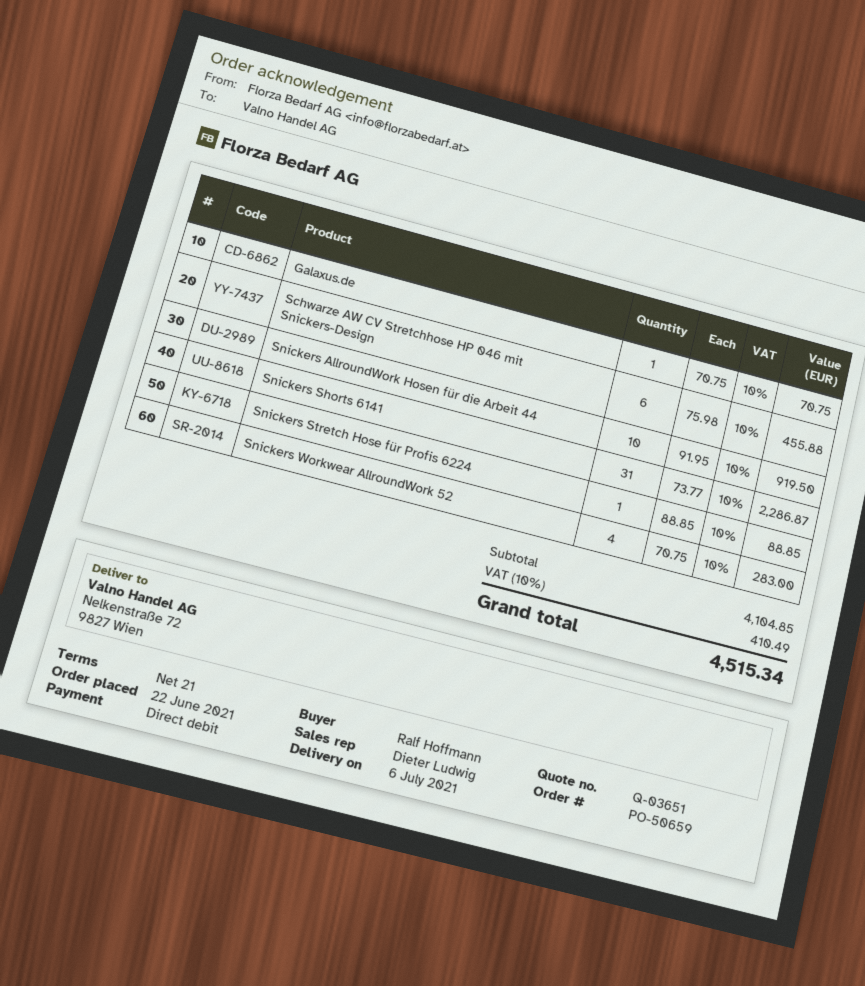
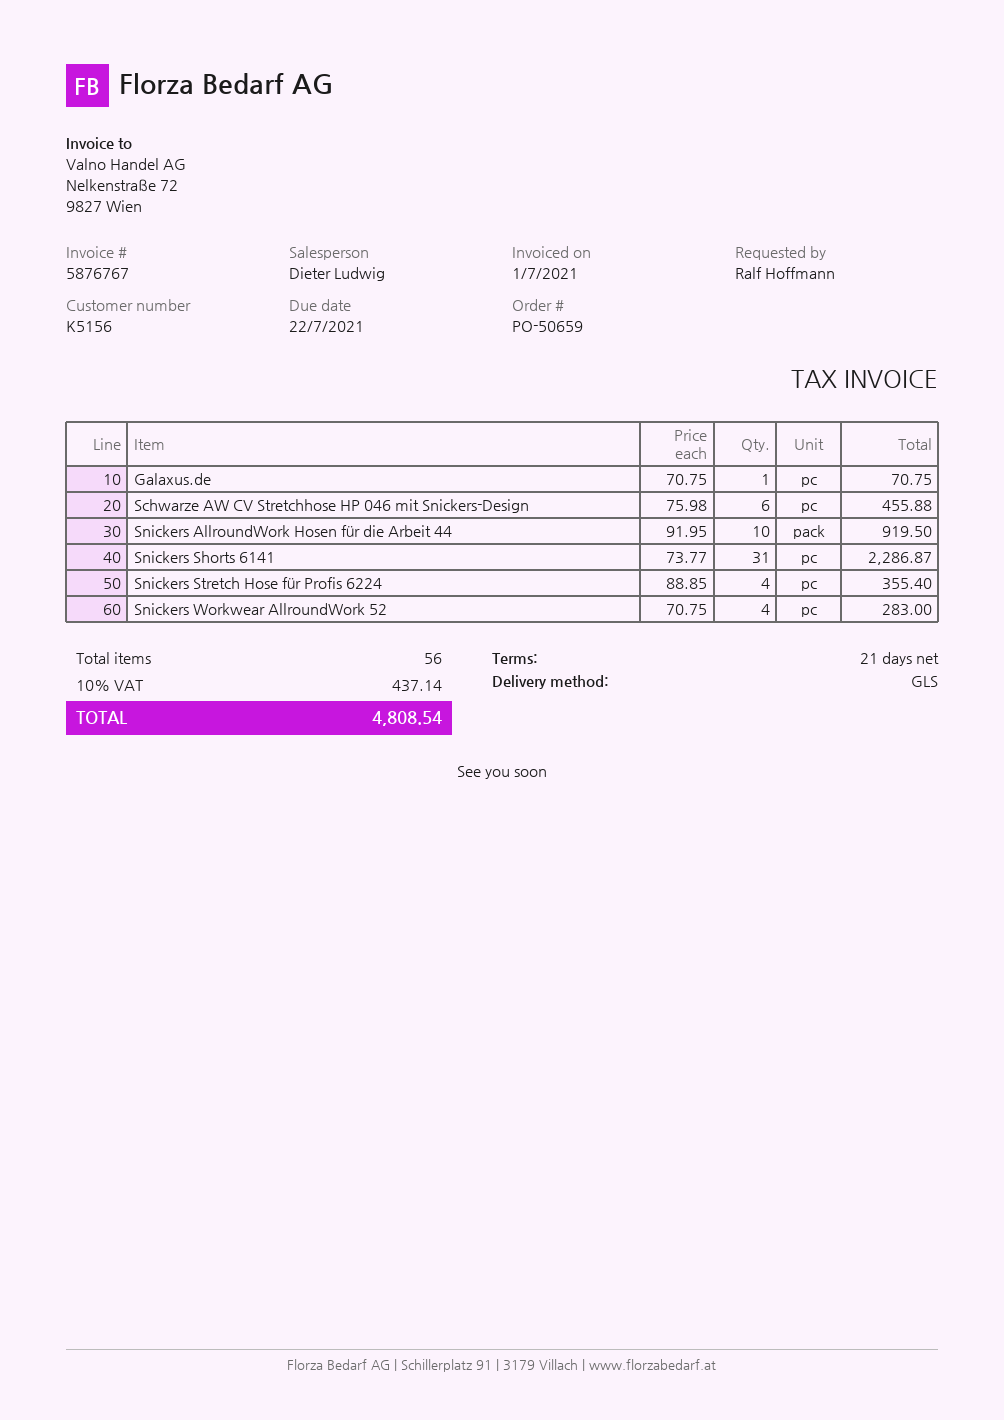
Snickers Stretch Hose für Profis 6224: 1 x 88.85 = 88.85 -> 4 x 88.85 = 355.40
tax: 10% = 410.49 -> 10% = 437.14
total: 4515.34 -> 4808.54

